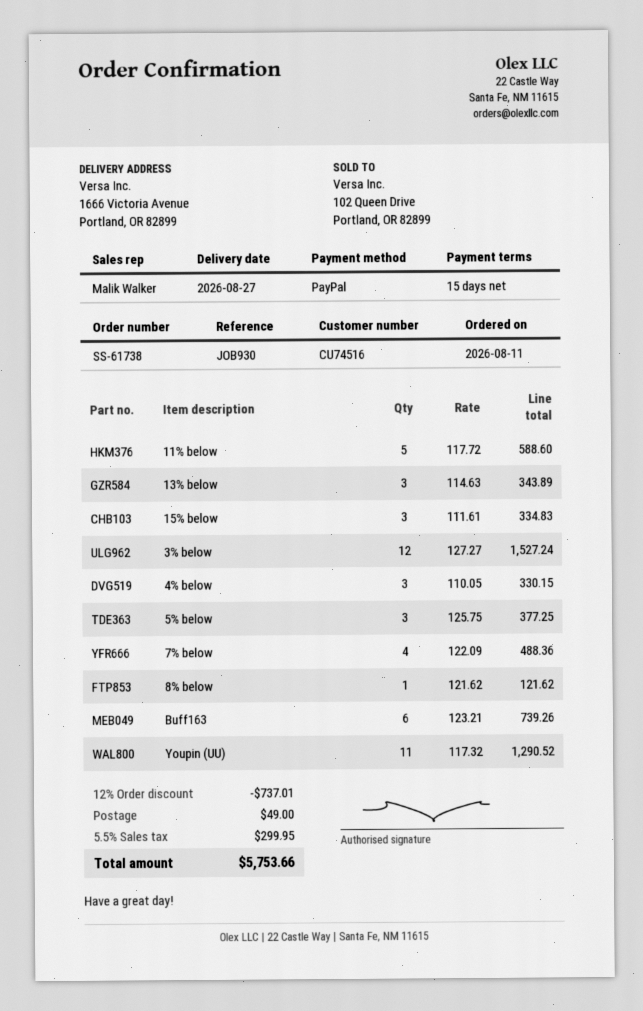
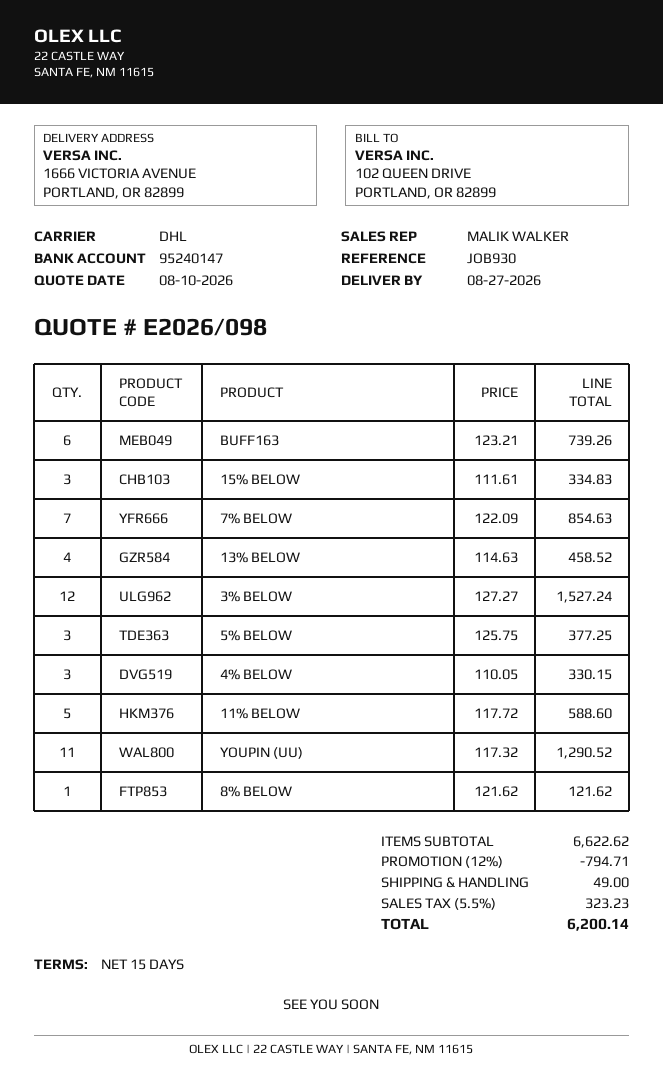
13% below: 3 x 114.63 = 343.89 -> 4 x 114.63 = 458.52
7% below: 4 x 122.09 = 488.36 -> 7 x 122.09 = 854.63
discount: 12% = 737.01 -> 12% = 794.71
tax: 5.5% = 299.95 -> 5.5% = 323.23
total: 5753.66 -> 6200.14

